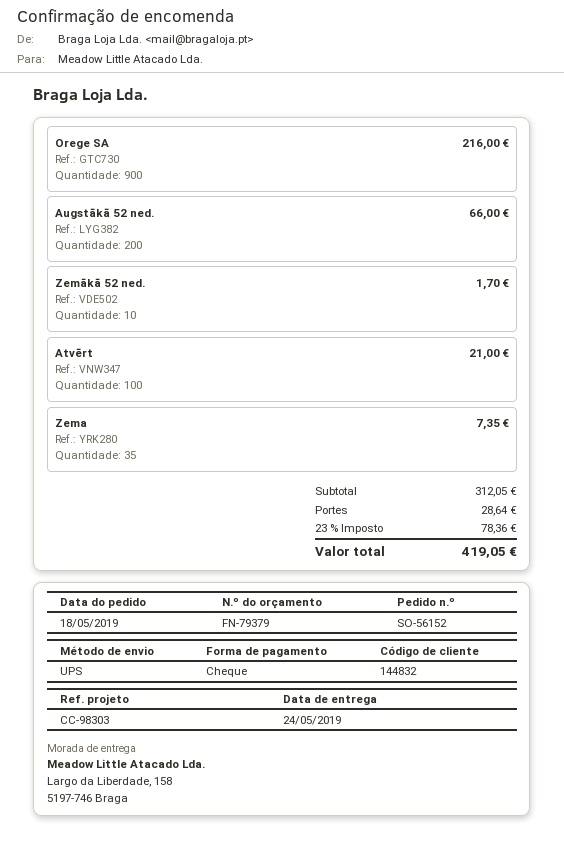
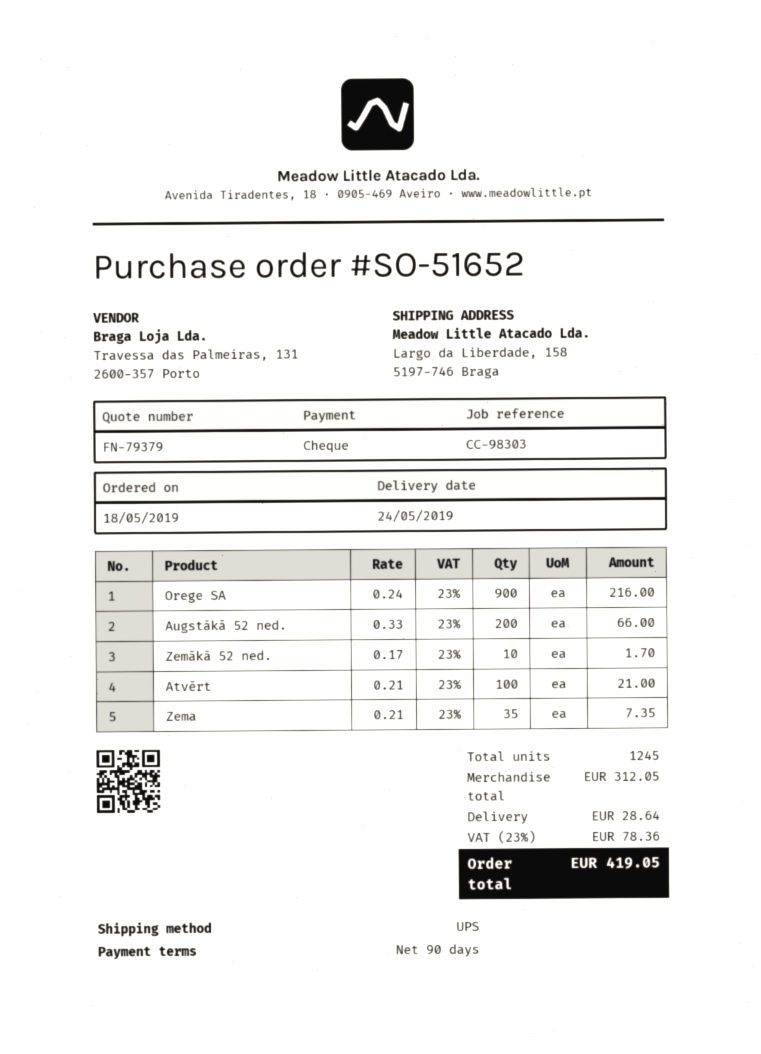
order number: SO-56152 -> SO-51652

